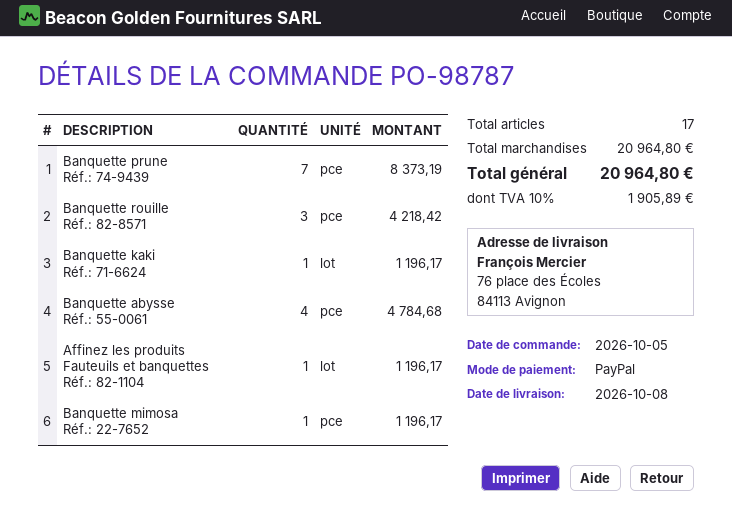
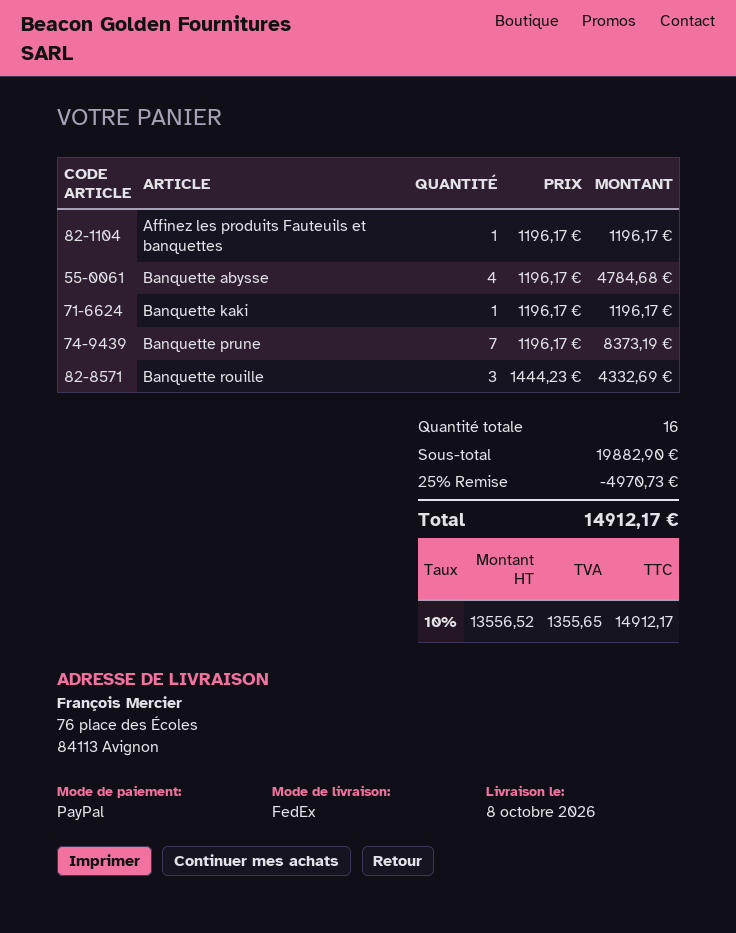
Banquette rouille: 3 for 4218.42 -> 3 for 4332.69
Banquette mimosa: 1 for 1196.17 -> none
total quantity: 17 -> 16
subtotal: 20964.80 -> 19882.90
discount: none -> 25% = 4970.73
tax: 10% = 1905.89 -> 10% = 1355.65
total: 20964.80 -> 14912.17

